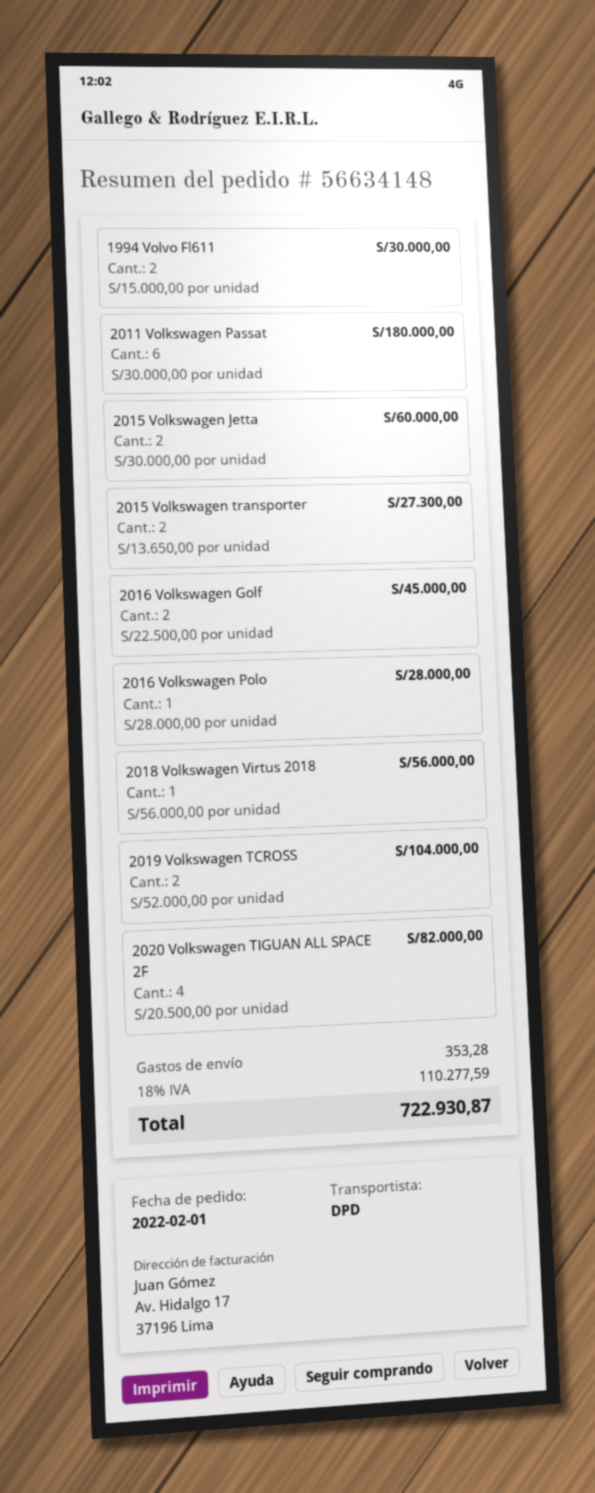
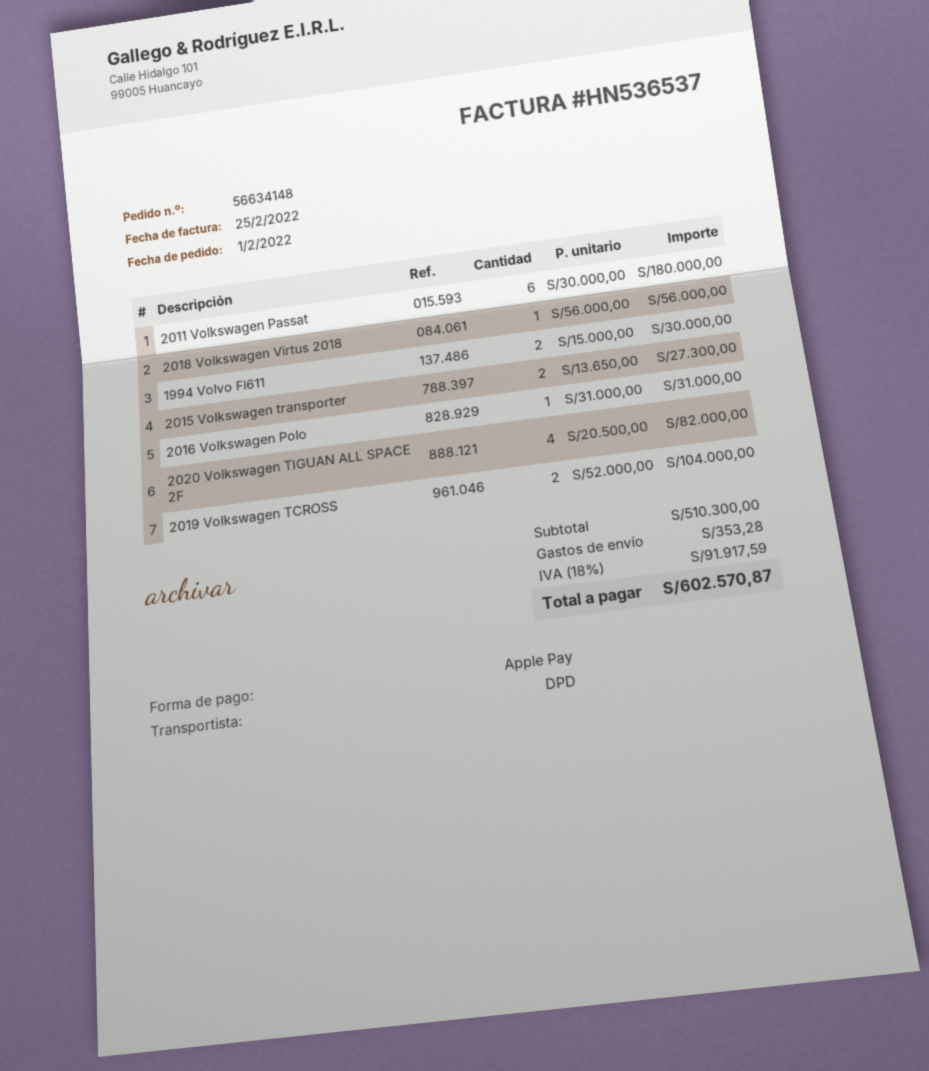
2015 Volkswagen Jetta: 2 x 30000.00 = 60000.00 -> none
2016 Volkswagen Golf: 2 x 22500.00 = 45000.00 -> none
2016 Volkswagen Polo: 1 x 28000.00 = 28000.00 -> 1 x 31000.00 = 31000.00
tax: 18% = 110277.59 -> 18% = 91917.59
total: 722930.87 -> 602570.87

